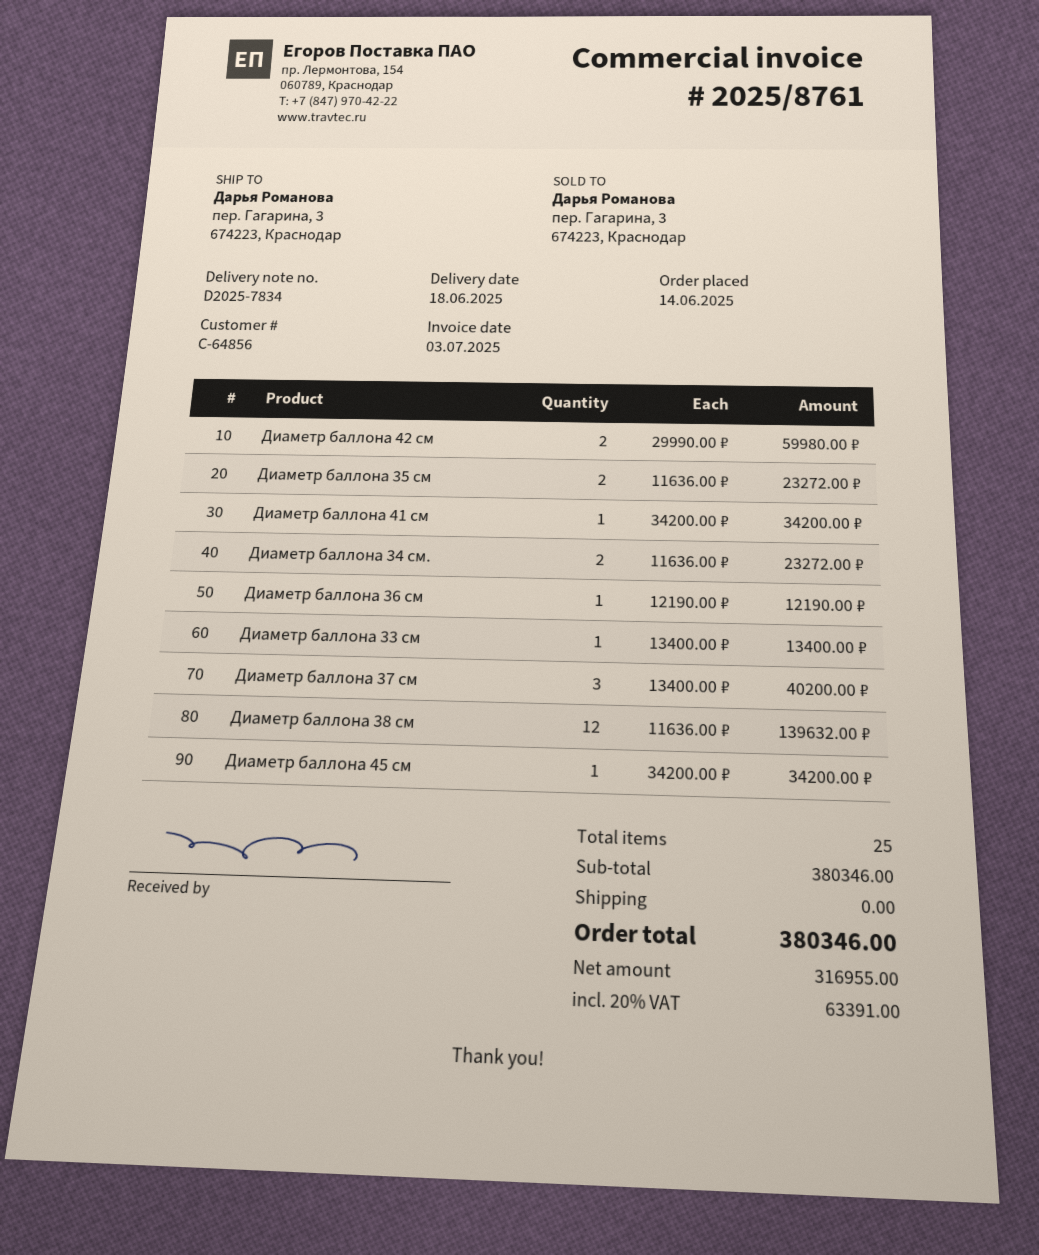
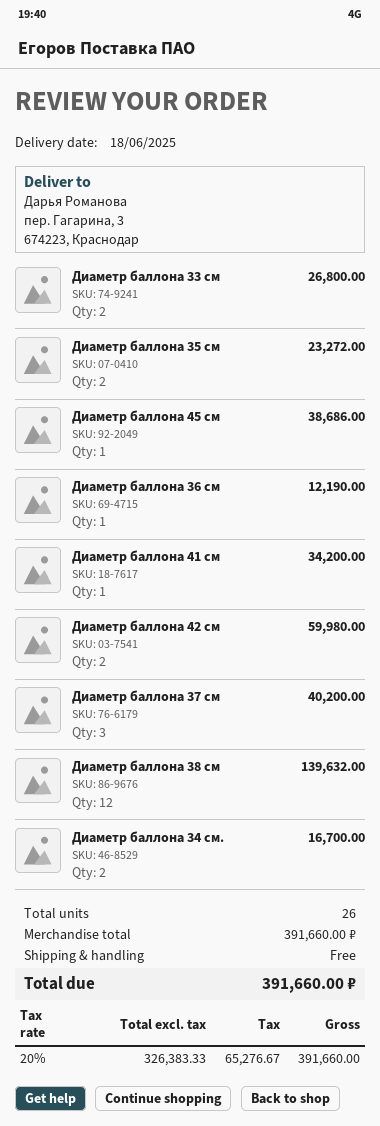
Диаметр баллона 34 см.: 2 for 23272.00 -> 2 for 16700.00
Диаметр баллона 33 см: 1 for 13400.00 -> 2 for 26800.00
Диаметр баллона 45 см: 1 for 34200.00 -> 1 for 38686.00
total quantity: 25 -> 26
subtotal: 380346.00 -> 391660.00
net: 316955.00 -> 326383.33
tax: 20% = 63391.00 -> 20% = 65276.67
total: 380346.00 -> 391660.00

